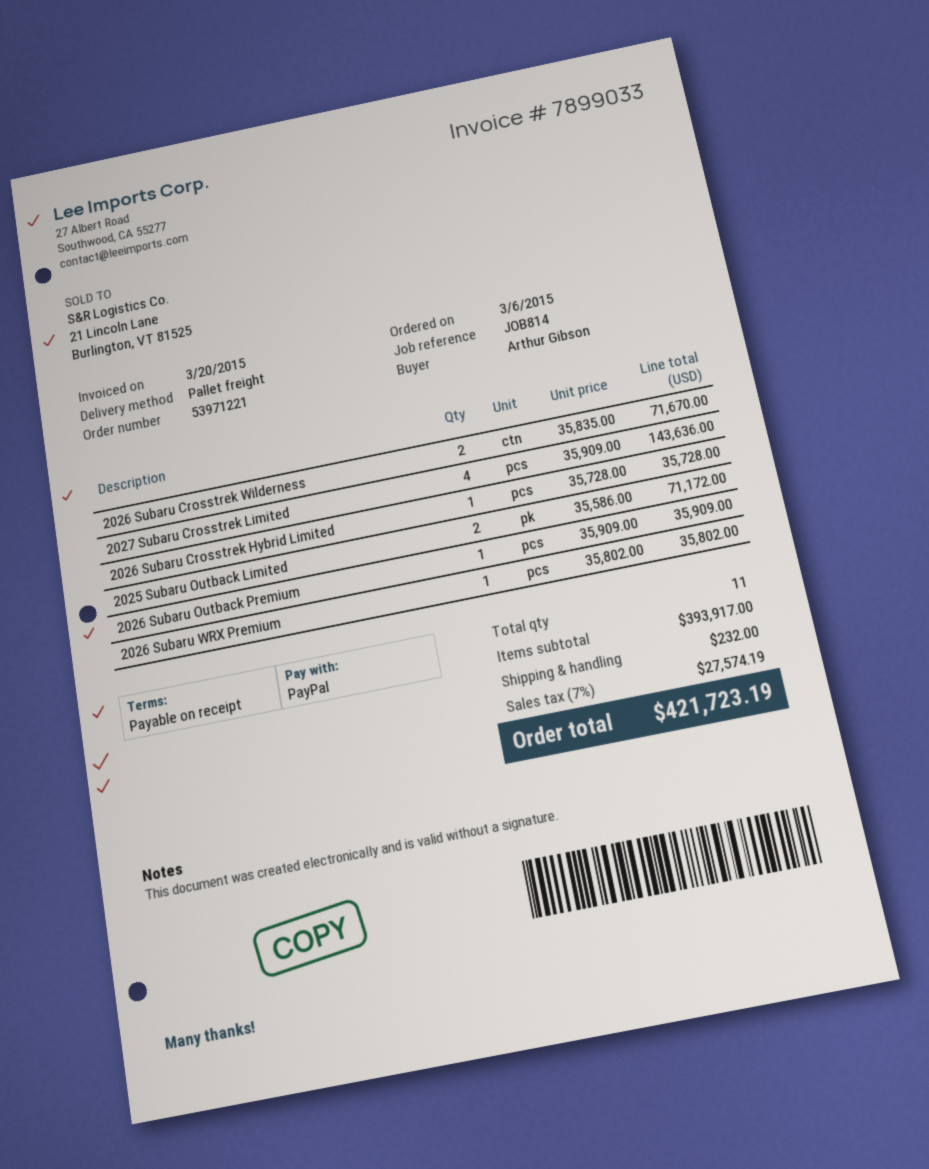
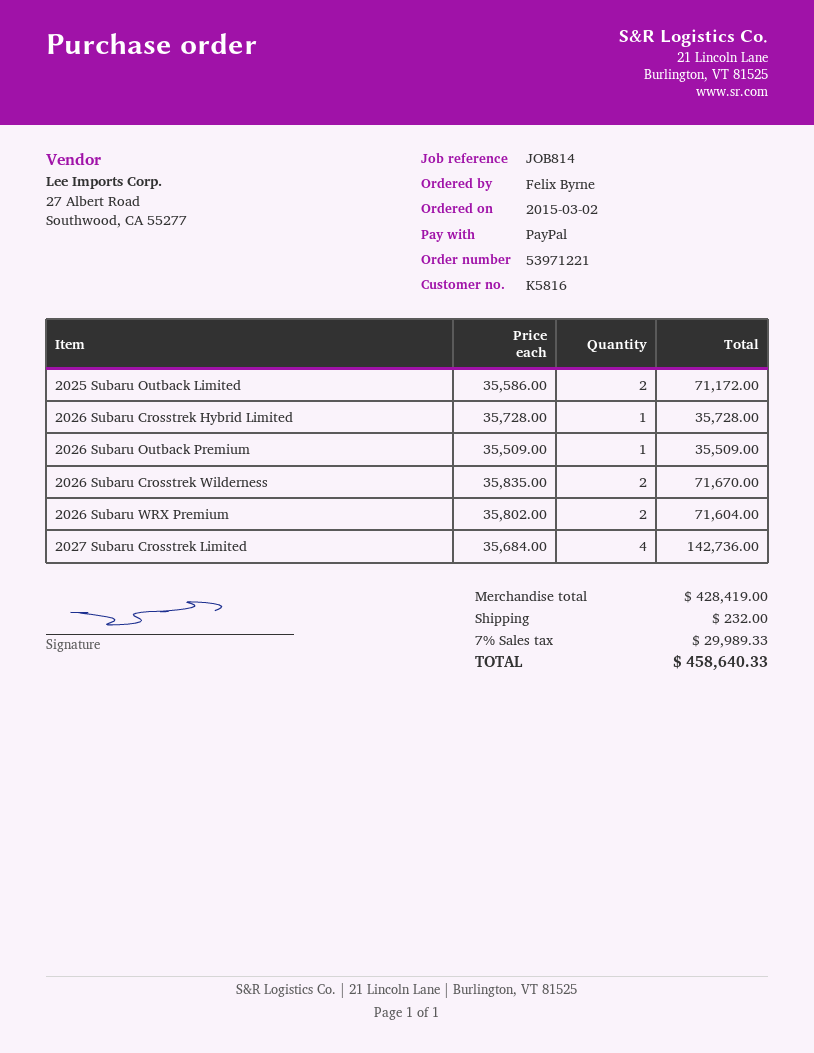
order date: 2015-03-06 -> 2015-03-02
ordered by: Arthur Gibson -> Felix Byrne
2027 Subaru Crosstrek Limited: 4 x 35909.00 = 143636.00 -> 4 x 35684.00 = 142736.00
2026 Subaru Outback Premium: 1 x 35909.00 = 35909.00 -> 1 x 35509.00 = 35509.00
2026 Subaru WRX Premium: 1 x 35802.00 = 35802.00 -> 2 x 35802.00 = 71604.00
subtotal: 393917.00 -> 428419.00
tax: 7% = 27574.19 -> 7% = 29989.33
total: 421723.19 -> 458640.33

